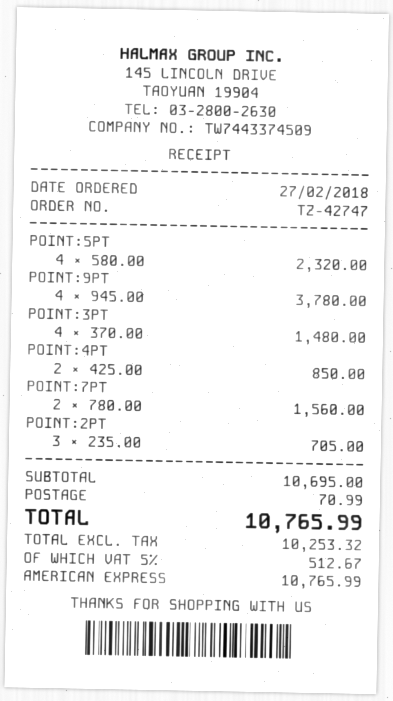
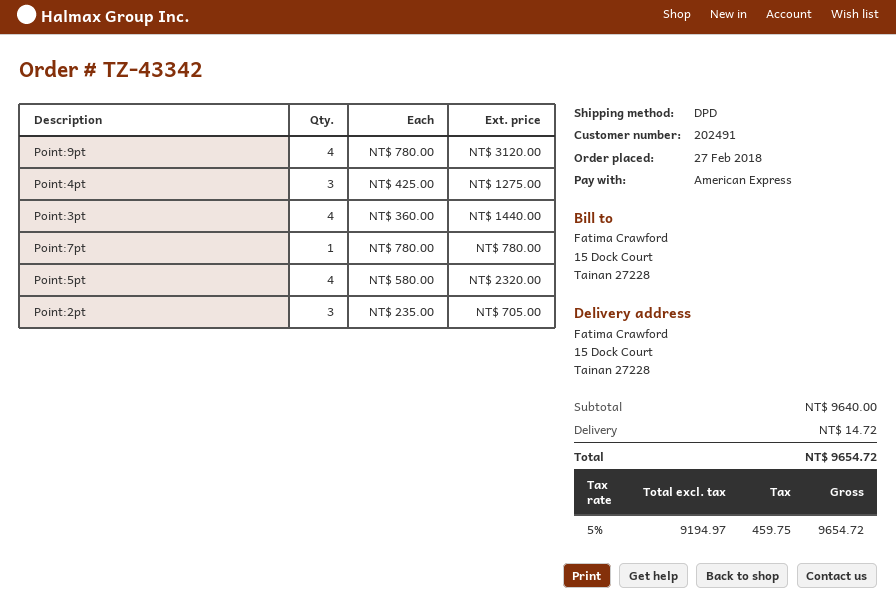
order number: TZ-42747 -> TZ-43342
POINT:9PT: 4 x 945.00 = 3780.00 -> 4 x 780.00 = 3120.00
POINT:3PT: 4 x 370.00 = 1480.00 -> 4 x 360.00 = 1440.00
POINT:4PT: 2 x 425.00 = 850.00 -> 3 x 425.00 = 1275.00
POINT:7PT: 2 x 780.00 = 1560.00 -> 1 x 780.00 = 780.00
subtotal: 10695.00 -> 9640.00
shipping: 70.99 -> 14.72
net: 10253.32 -> 9194.97
tax: 5% = 512.67 -> 5% = 459.75
total: 10765.99 -> 9654.72

